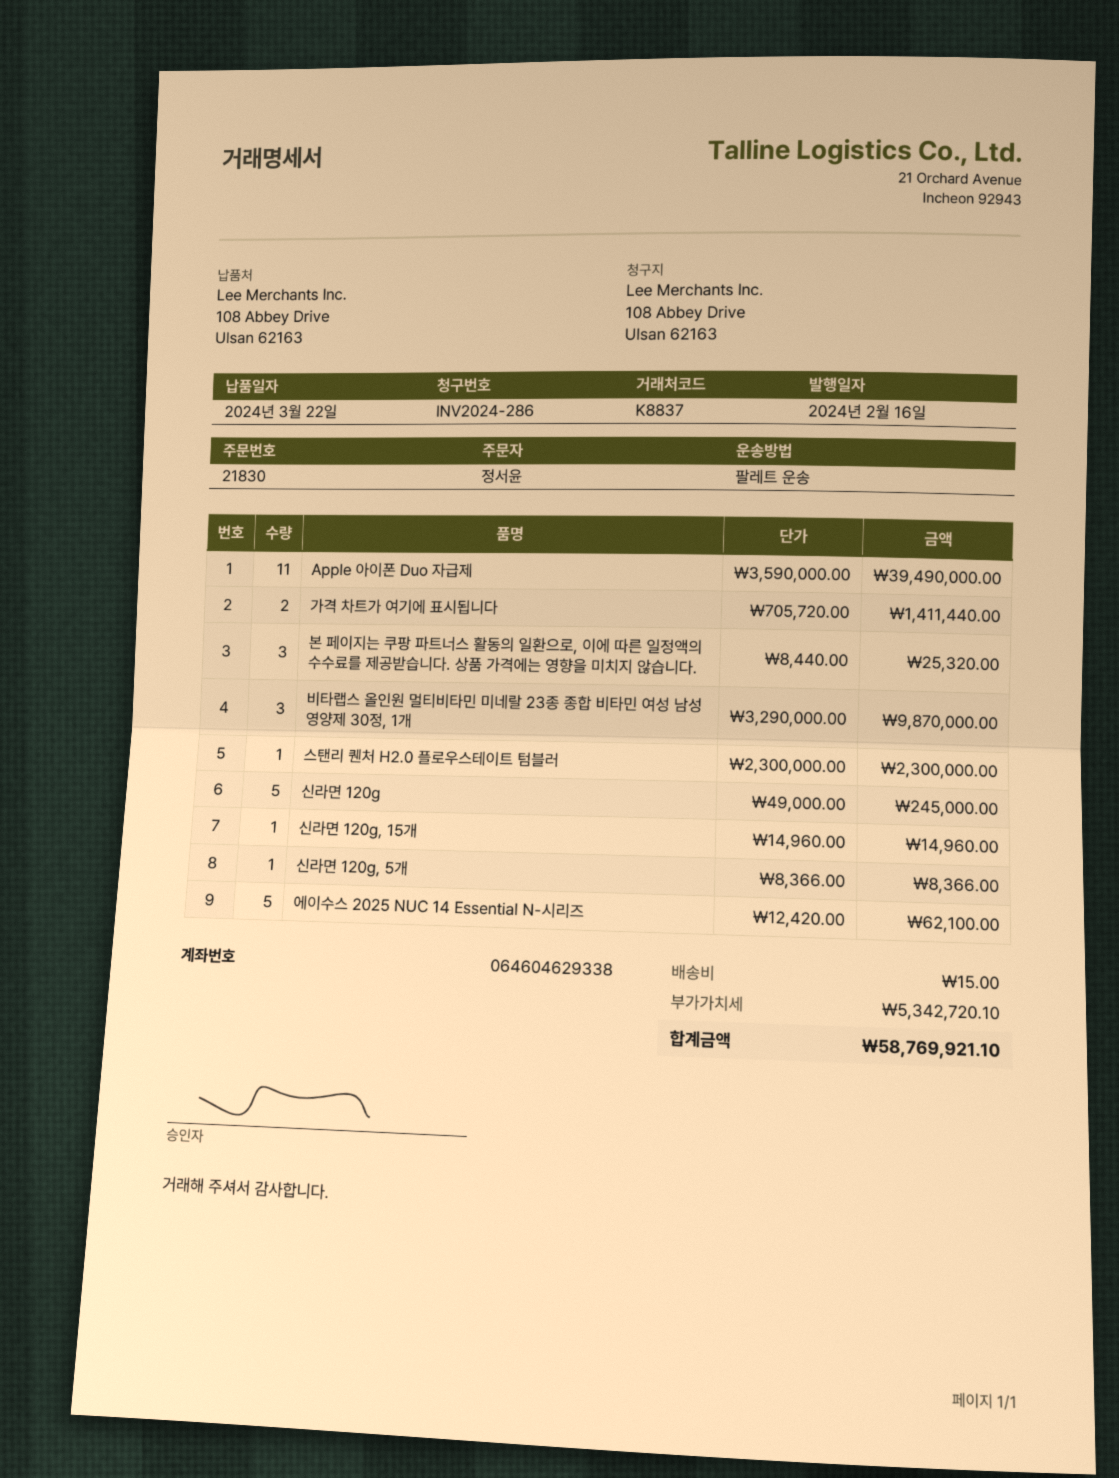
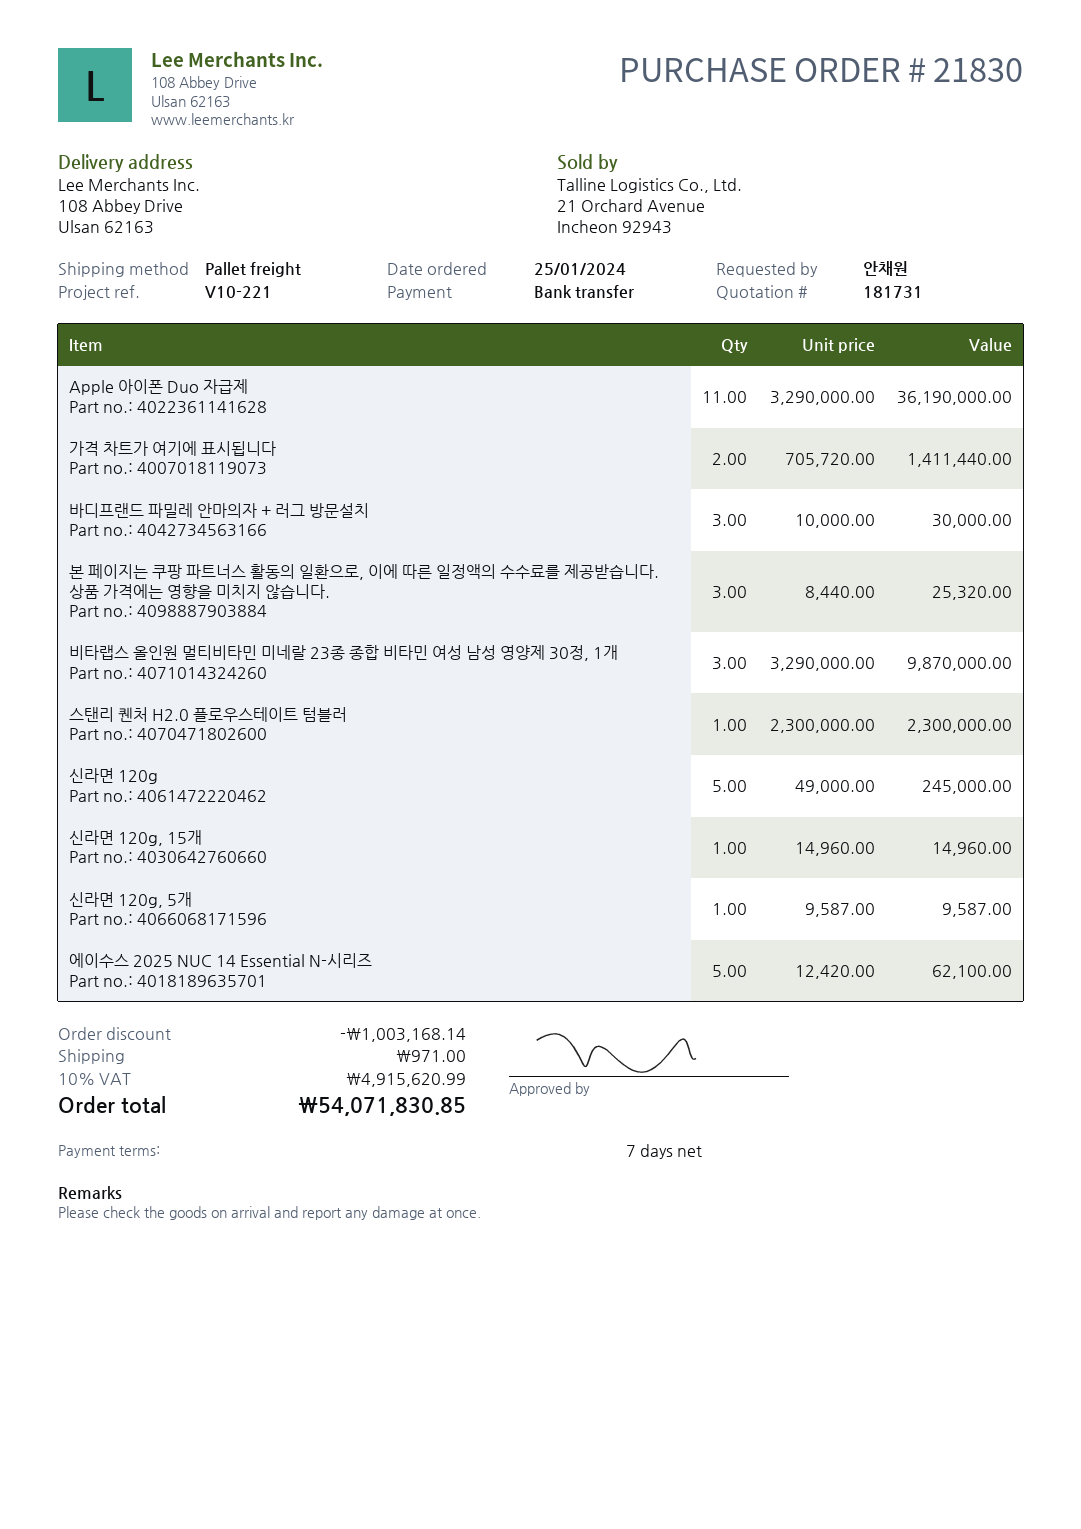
ordered by: 정서윤 -> 안채원
Apple 아이폰 Duo 자급제: 11 x 3590000.00 = 39490000.00 -> 11 x 3290000.00 = 36190000.00
신라면 120g, 5개: 1 x 8366.00 = 8366.00 -> 1 x 9587.00 = 9587.00
바디프랜드 파밀레 안마의자 + 러그 방문설치: none -> 3 x 10000.00 = 30000.00
discount: none -> 1003168.14
shipping: 15.00 -> 971.00
tax: 5342720.10 -> 4915620.99
total: 58769921.10 -> 54071830.85

